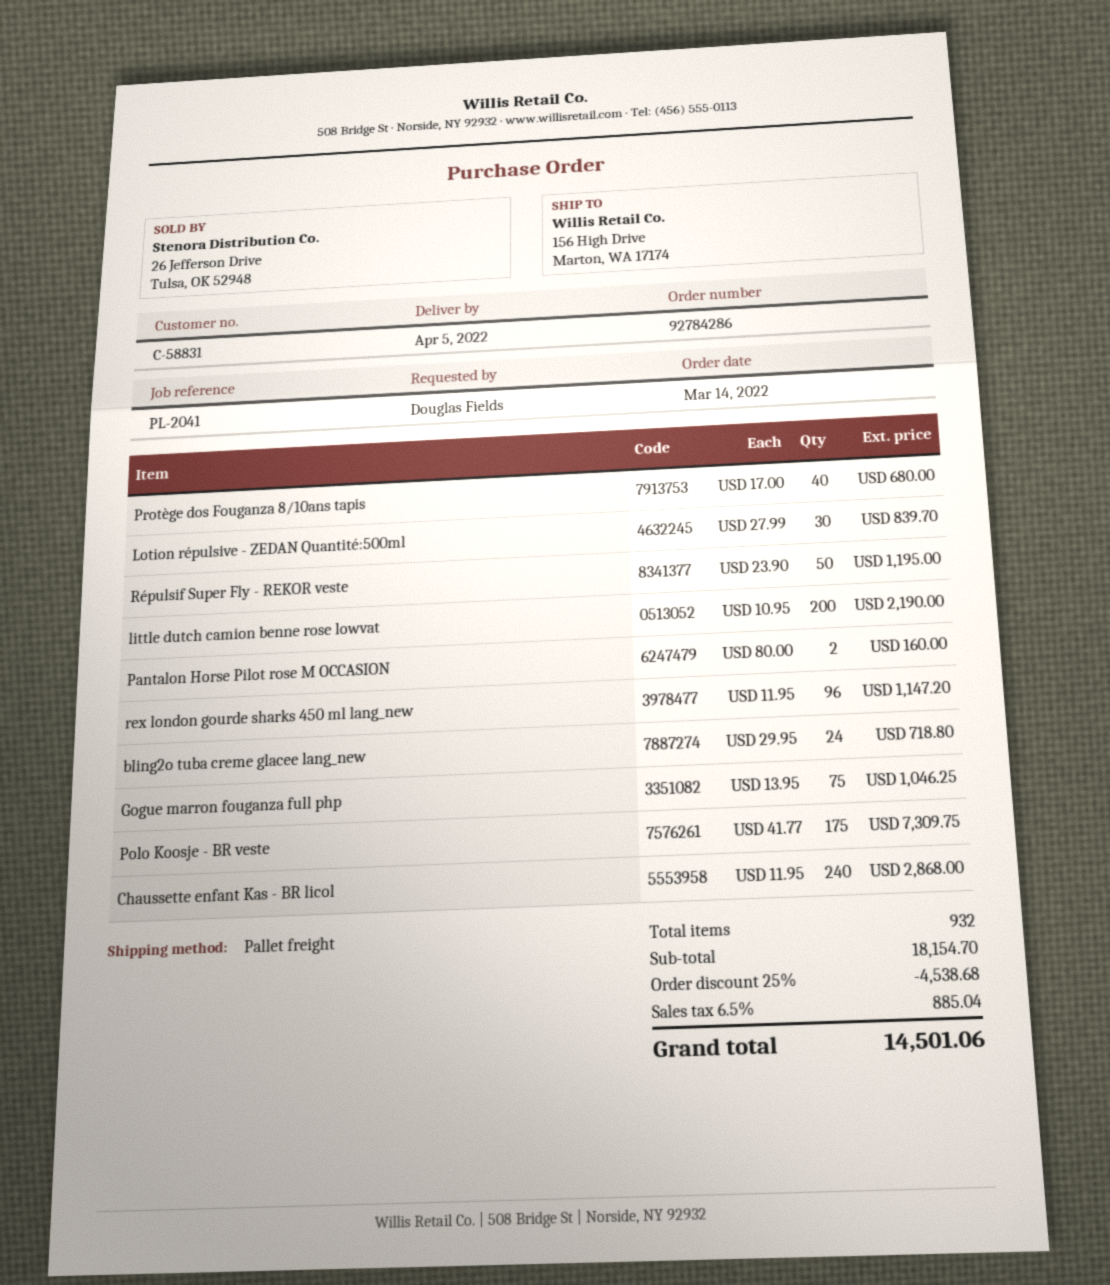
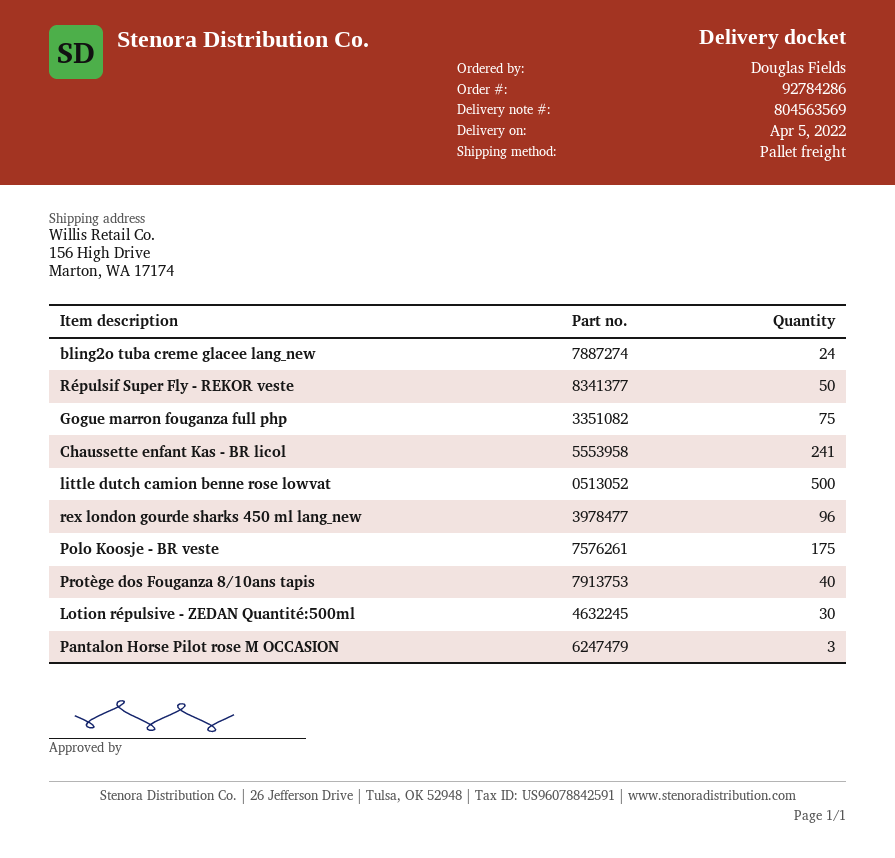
little dutch camion benne rose lowvat: 200 -> 500
Pantalon Horse Pilot rose M OCCASION: 2 -> 3
Chaussette enfant Kas - BR licol: 240 -> 241

